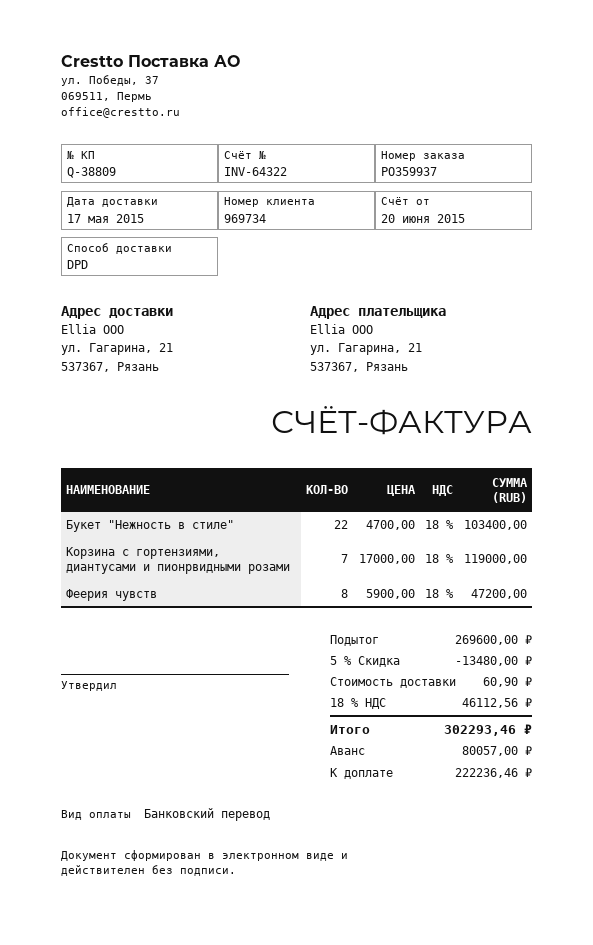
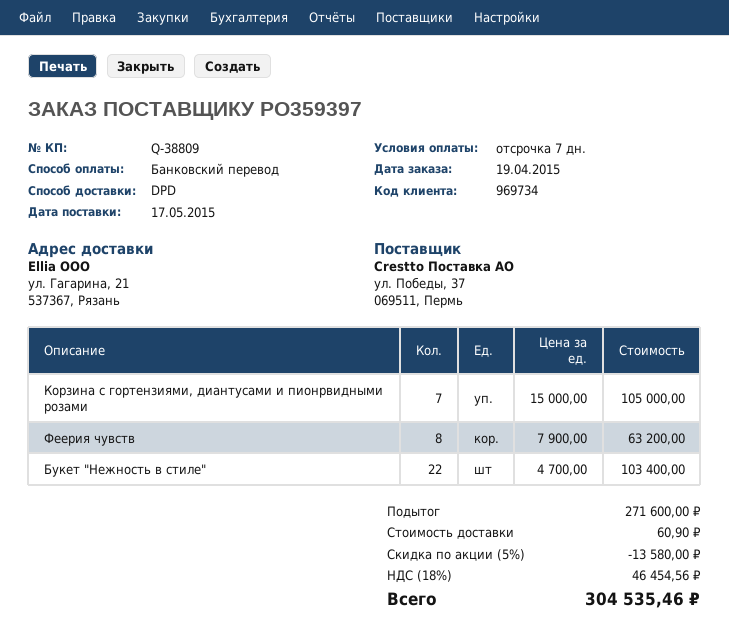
order number: PO359937 -> PO359397
Корзина с гортензиями, диантусами и пионрвидными розами: 7 x 17000.00 = 119000.00 -> 7 x 15000.00 = 105000.00
Феерия чувств: 8 x 5900.00 = 47200.00 -> 8 x 7900.00 = 63200.00
subtotal: 269600.00 -> 271600.00
discount: 5% = 13480.00 -> 5% = 13580.00
tax: 18% = 46112.56 -> 18% = 46454.56
total: 302293.46 -> 304535.46

